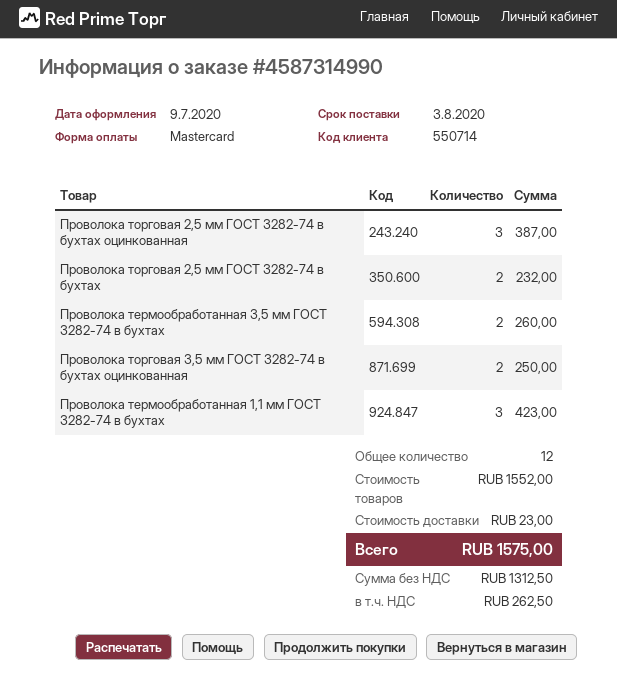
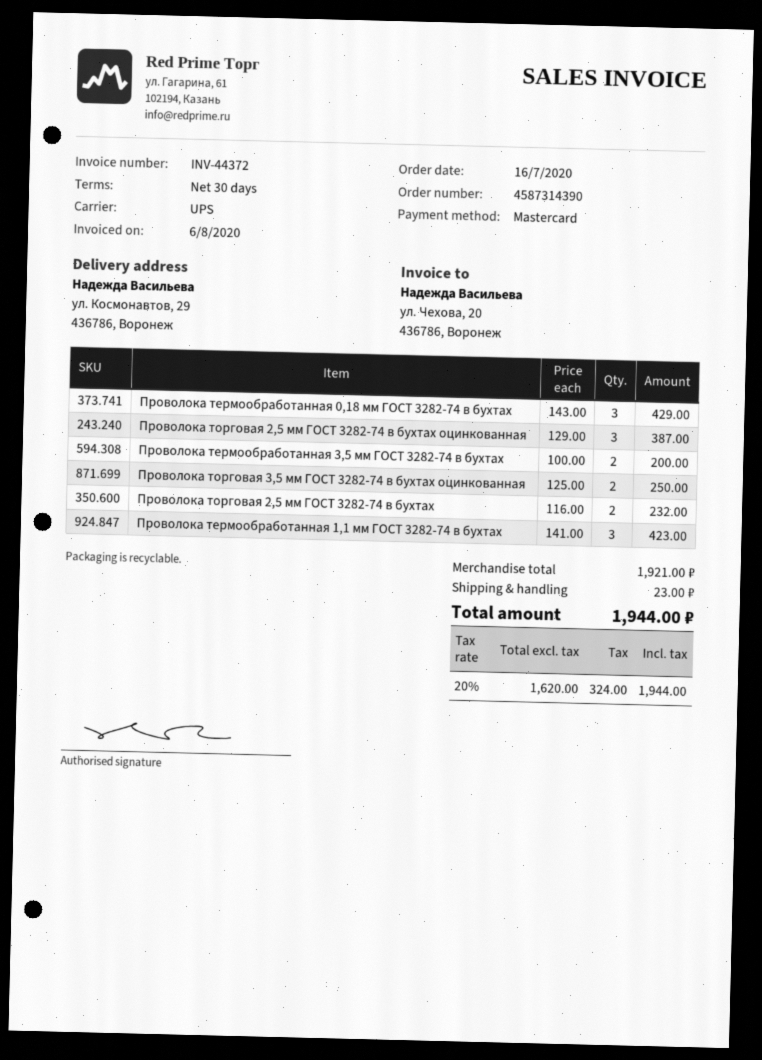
order number: 4587314990 -> 4587314390
order date: 2020-07-09 -> 2020-07-16
Проволока термообработанная 3,5 мм ГОСТ 3282-74 в бухтах: 2 for 260.00 -> 2 for 200.00
Проволока термообработанная 0,18 мм ГОСТ 3282-74 в бухтах: none -> 3 for 429.00
subtotal: 1552.00 -> 1921.00
net: 1312.50 -> 1620.00
tax: 262.50 -> 324.00
total: 1575.00 -> 1944.00

